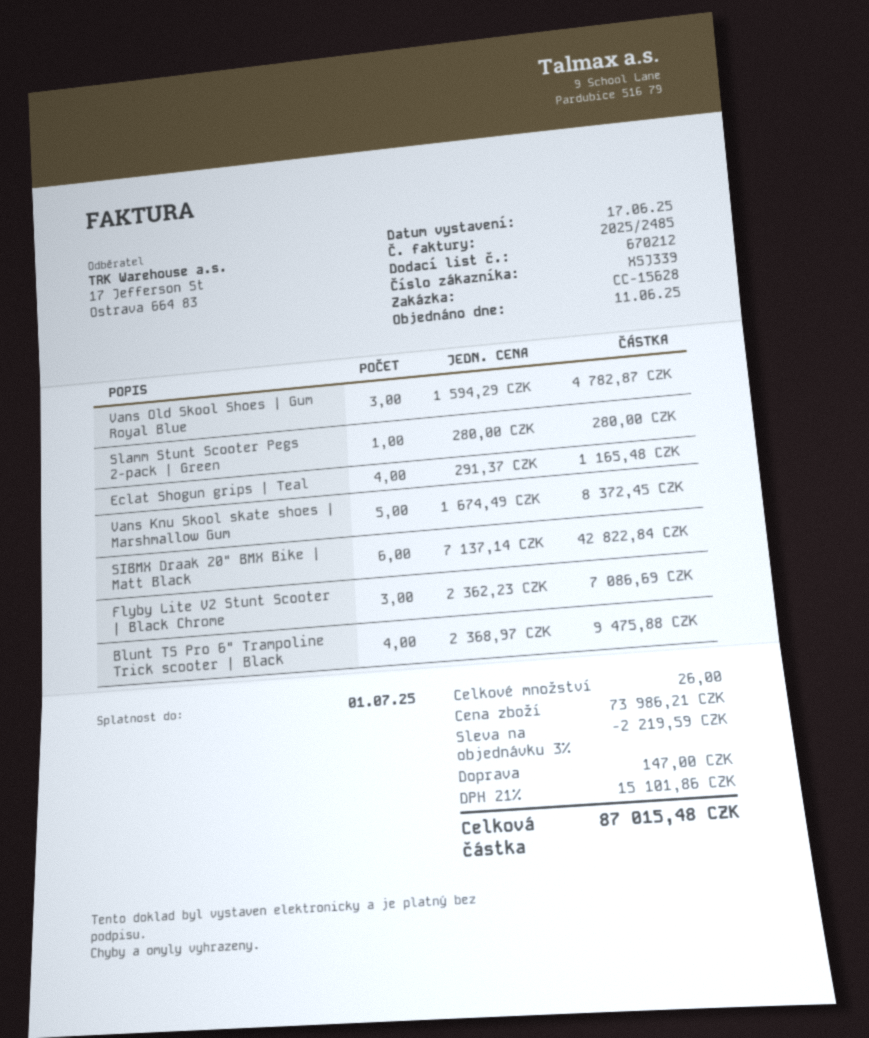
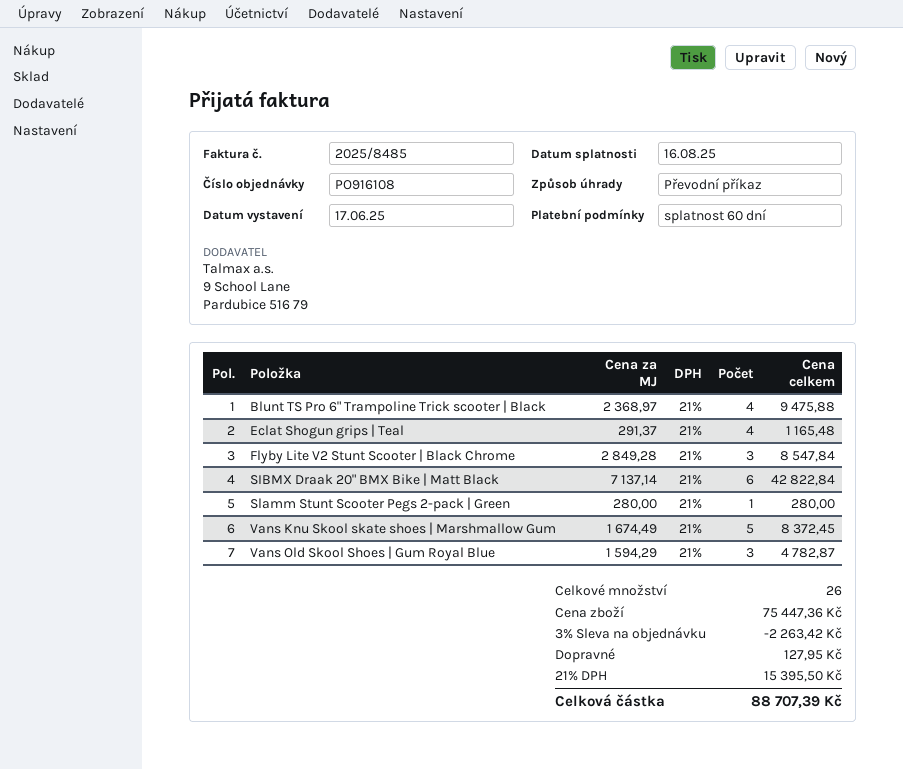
invoice number: 2025/2485 -> 2025/8485
due date: 2025-07-01 -> 2025-08-16
Flyby Lite V2 Stunt Scooter | Black Chrome: 3 x 2362.23 = 7086.69 -> 3 x 2849.28 = 8547.84
subtotal: 73986.21 -> 75447.36
discount: 3% = 2219.59 -> 3% = 2263.42
shipping: 147.00 -> 127.95
tax: 21% = 15101.86 -> 21% = 15395.50
total: 87015.48 -> 88707.39

